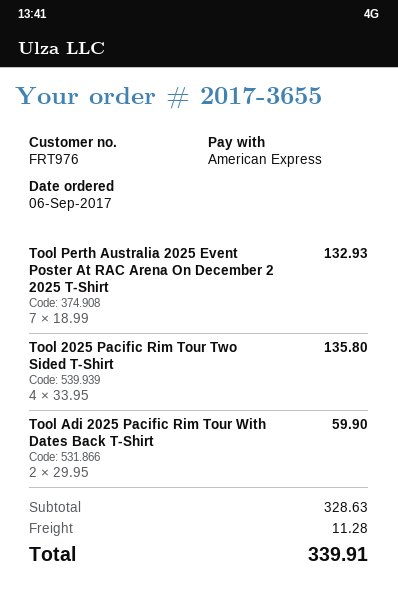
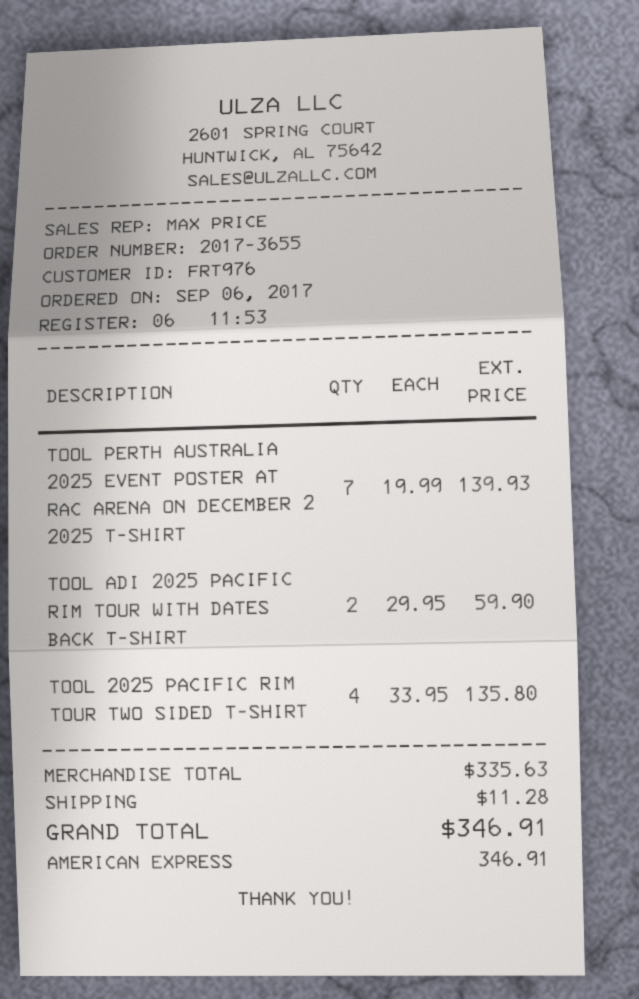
Tool Perth Australia 2025 Event Poster At RAC Arena On December 2 2025 T-Shirt: 7 x 18.99 = 132.93 -> 7 x 19.99 = 139.93
subtotal: 328.63 -> 335.63
total: 339.91 -> 346.91

